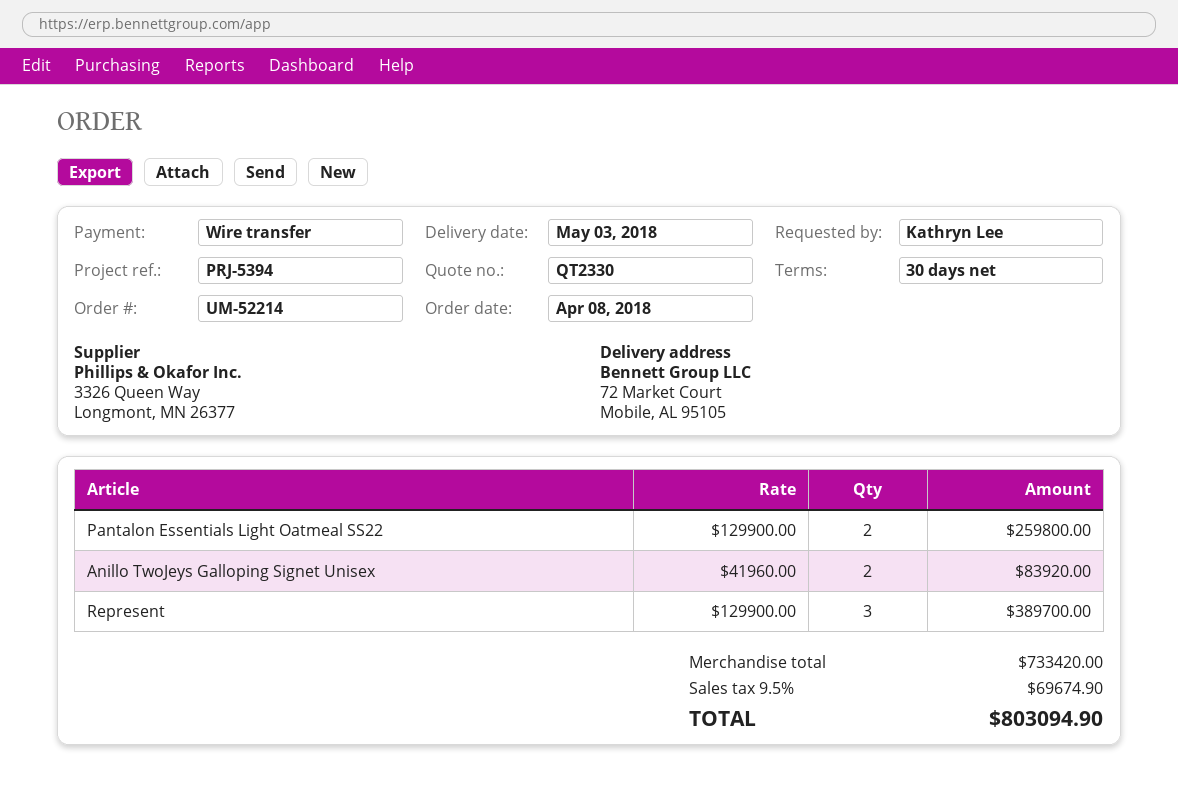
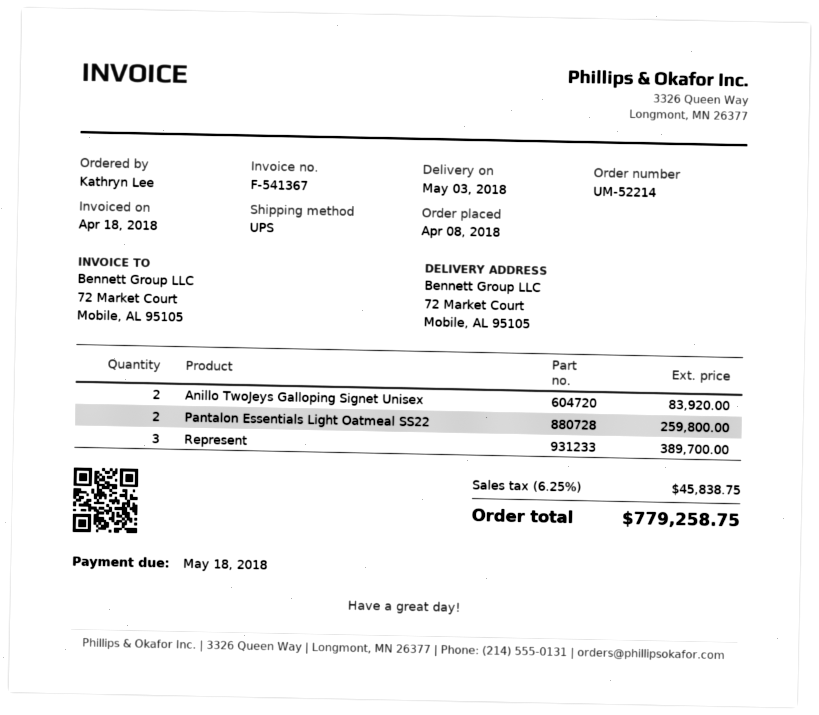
tax: 9.5% = 69674.90 -> 6.25% = 45838.75
total: 803094.90 -> 779258.75

